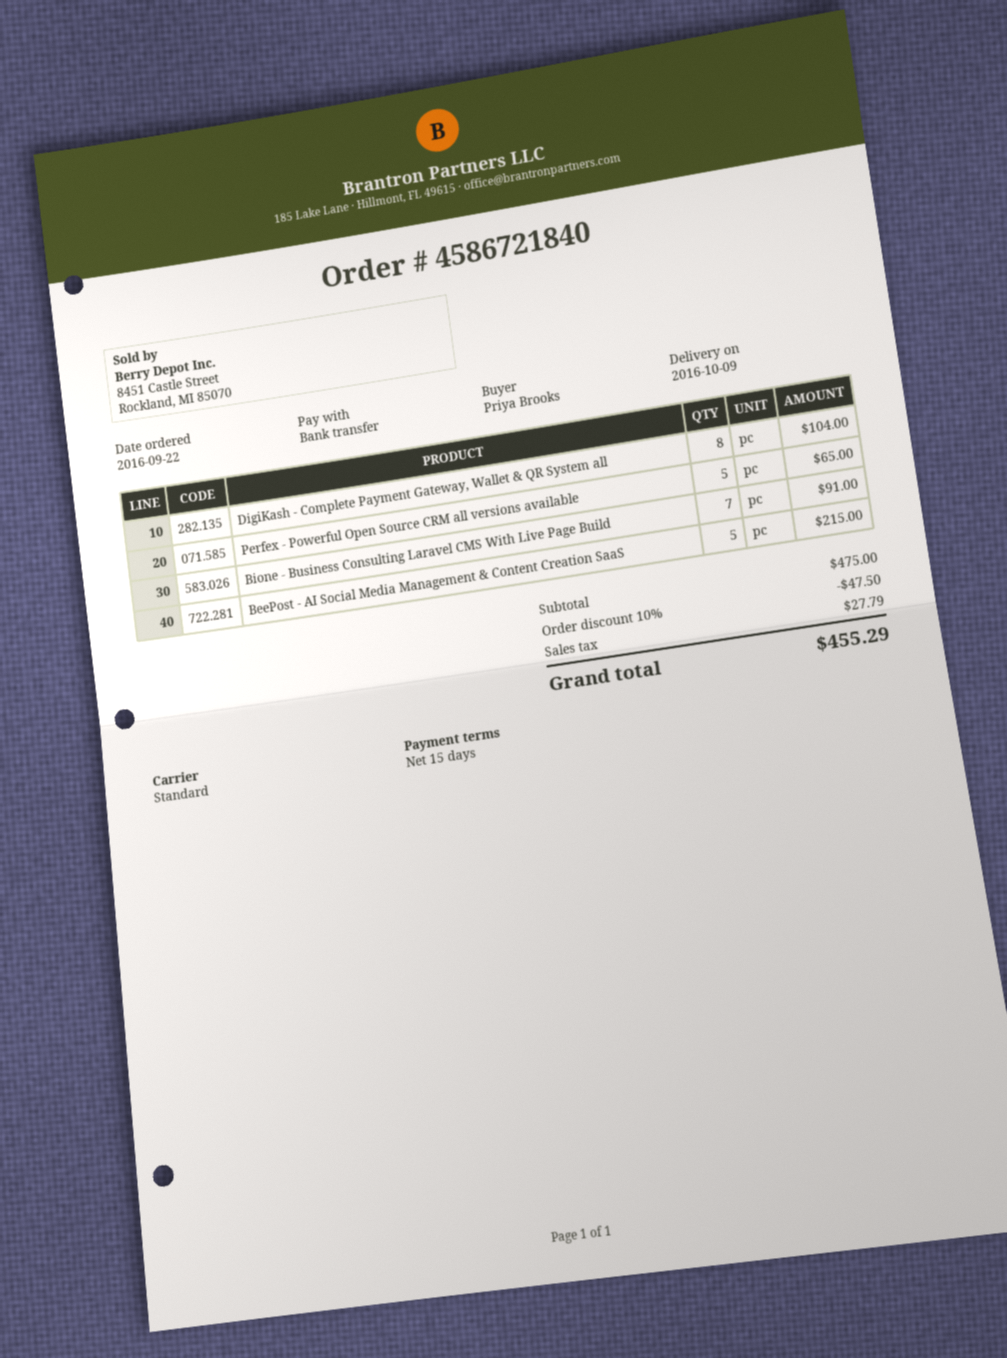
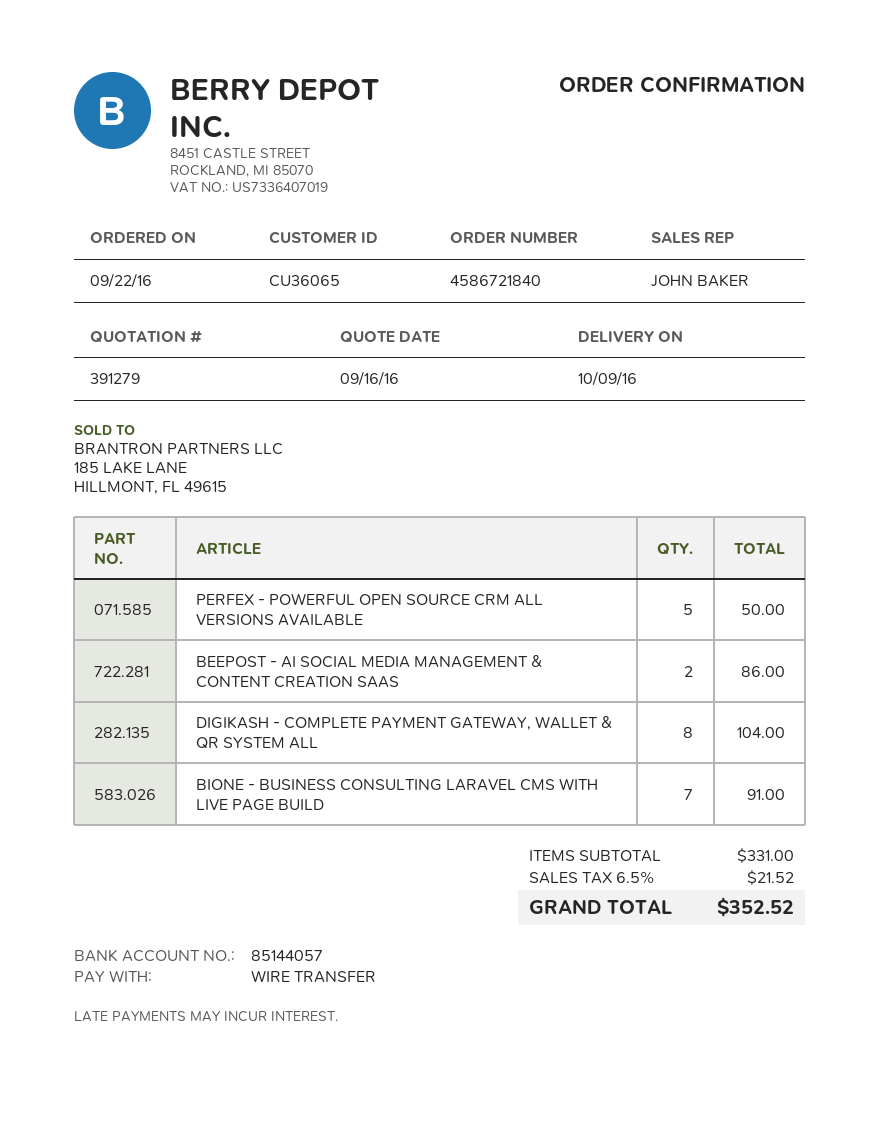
Perfex - Powerful Open Source CRM all versions available: 5 for 65.00 -> 5 for 50.00
BeePost - AI Social Media Management & Content Creation SaaS: 5 for 215.00 -> 2 for 86.00
subtotal: 475.00 -> 331.00
discount: 10% = 47.50 -> none
tax: 27.79 -> 21.52
total: 455.29 -> 352.52

